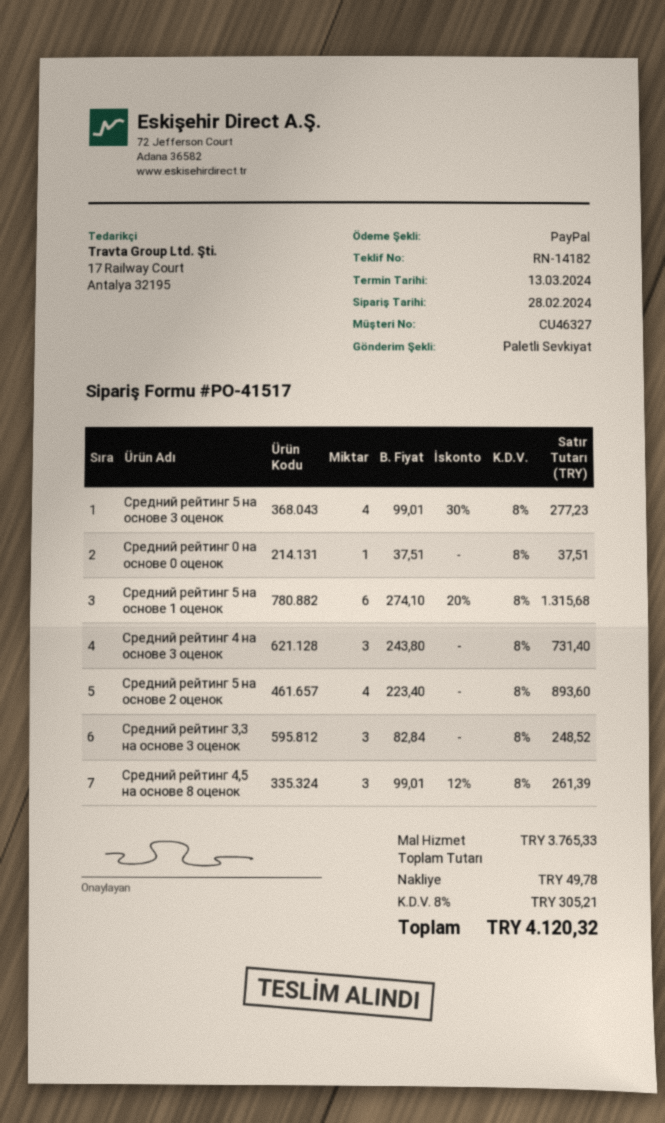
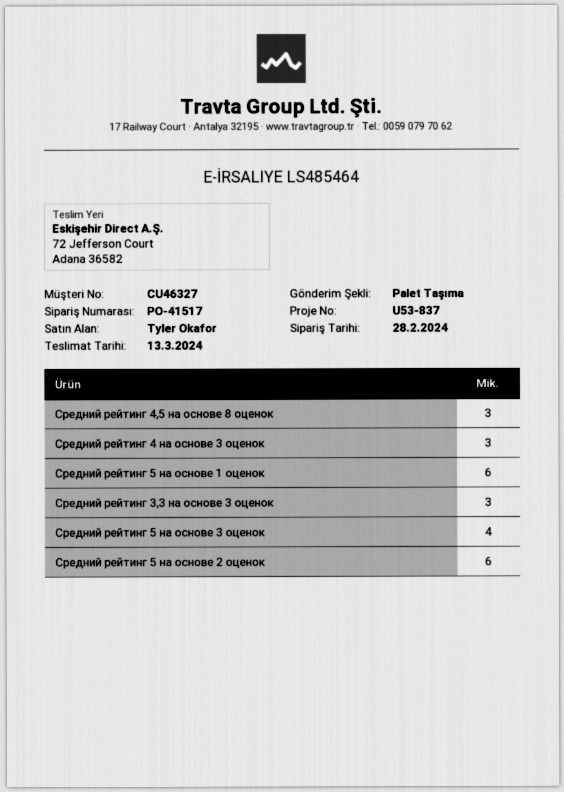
Средний рейтинг 0 на основе 0 оценок: 1 -> none
Средний рейтинг 5 на основе 2 оценок: 4 -> 6

